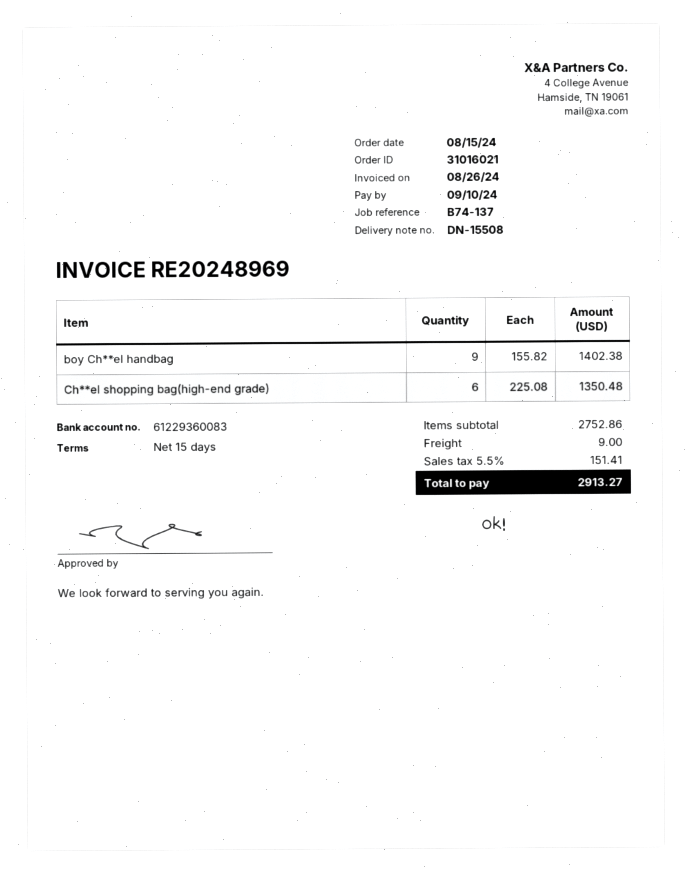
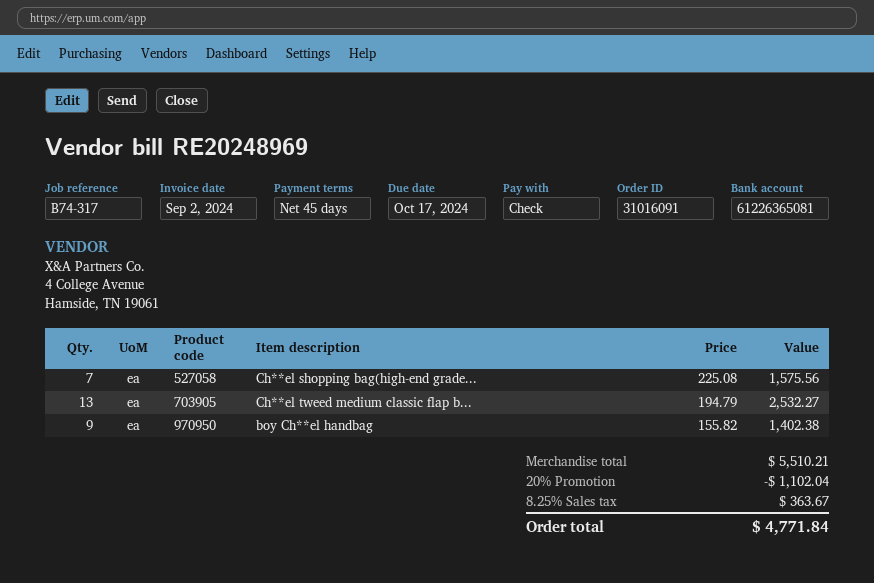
order number: 31016021 -> 31016091
invoice date: 2024-08-26 -> 2024-09-02
payment terms: 15 days -> 45 days
due date: 2024-09-10 -> 2024-10-17
reference: B74-137 -> B74-317
bank account: 61229360083 -> 61226365081
Ch**el shopping bag(high-end grade): 6 x 225.08 = 1350.48 -> 7 x 225.08 = 1575.56
Ch**el tweed medium classic flap b...: none -> 13 x 194.79 = 2532.27
subtotal: 2752.86 -> 5510.21
discount: none -> 20% = 1102.04
shipping: 9.00 -> none
tax: 5.5% = 151.41 -> 8.25% = 363.67
total: 2913.27 -> 4771.84

